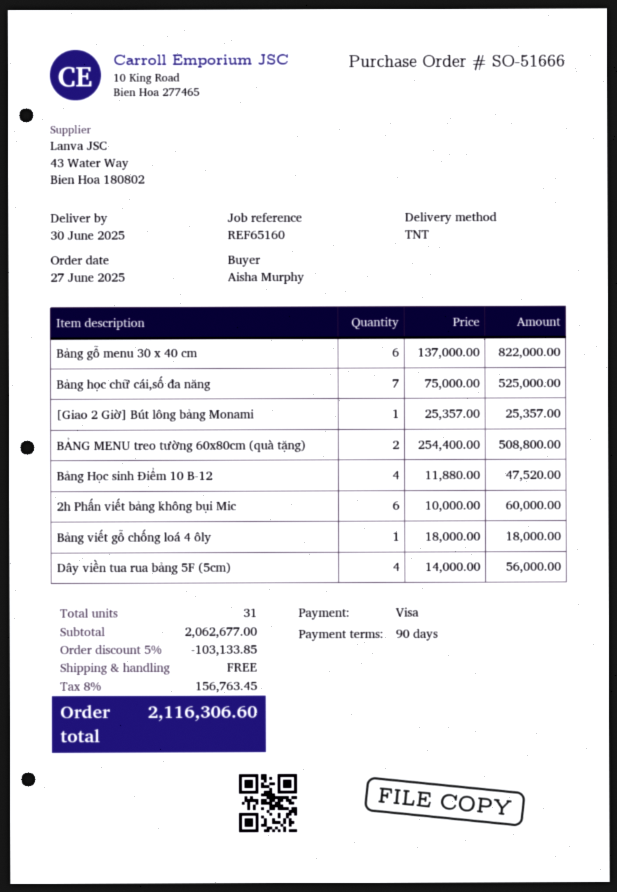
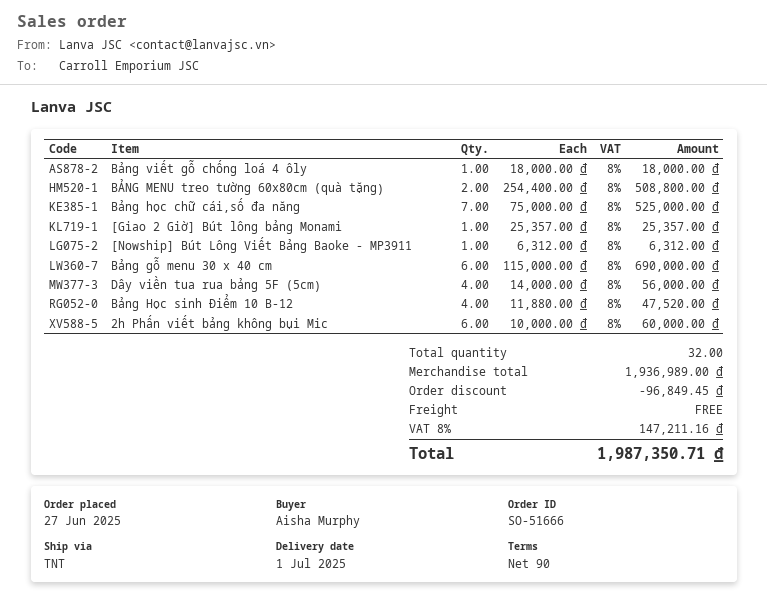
delivery date: 2025-06-30 -> 2025-07-01
Bảng gỗ menu 30 x 40 cm: 6 x 137000.00 = 822000.00 -> 6 x 115000.00 = 690000.00
[Nowship] Bút Lông Viết Bảng Baoke - MP3911: none -> 1 x 6312.00 = 6312.00
total quantity: 31 -> 32
subtotal: 2062677.00 -> 1936989.00
discount: 103133.85 -> 96849.45
tax: 8% = 156763.45 -> 8% = 147211.16
total: 2116306.60 -> 1987350.71

